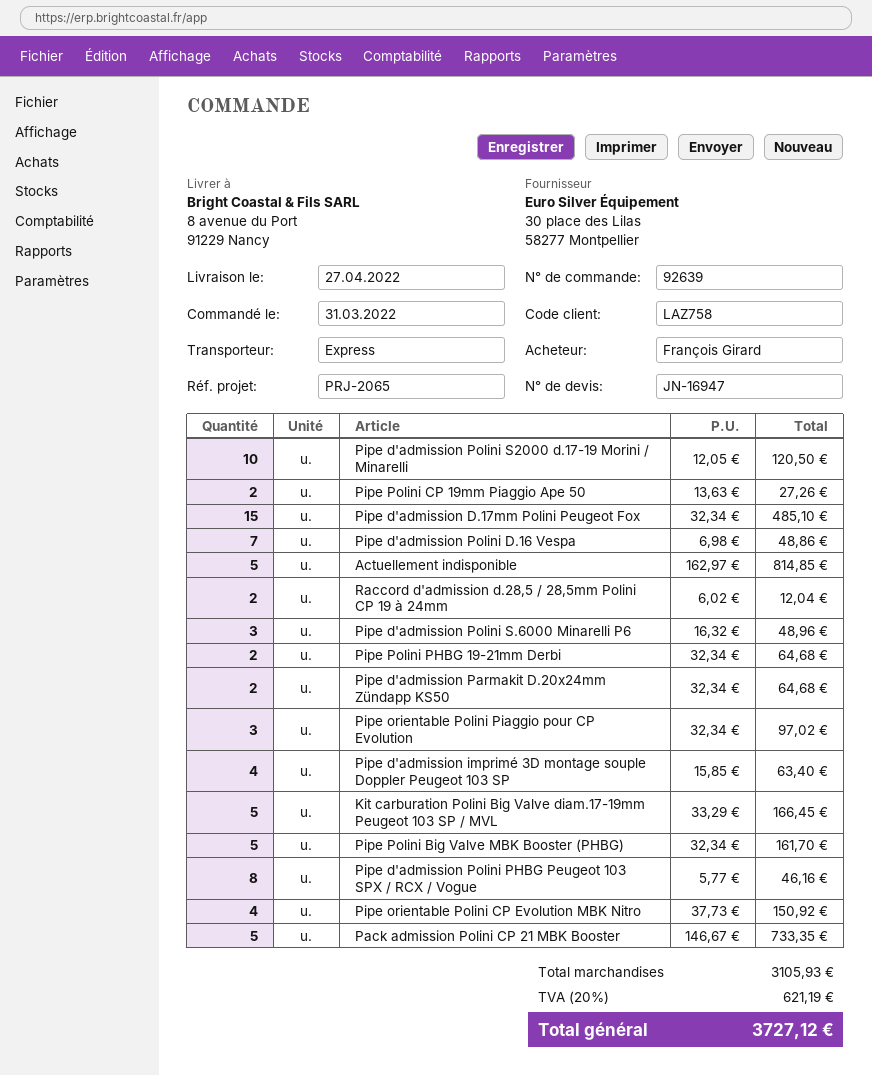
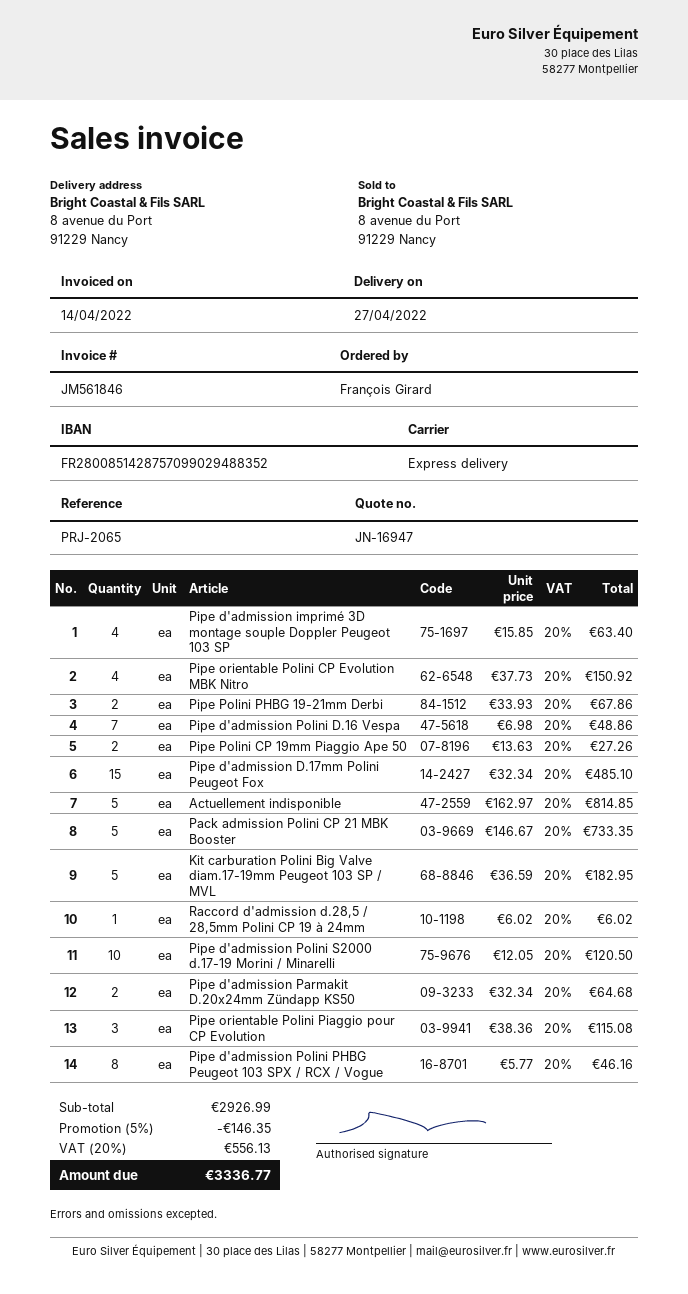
Raccord d'admission d.28,5 / 28,5mm Polini CP 19 à 24mm: 2 x 6.02 = 12.04 -> 1 x 6.02 = 6.02
Pipe d'admission Polini S.6000 Minarelli P6: 3 x 16.32 = 48.96 -> none
Pipe Polini PHBG 19-21mm Derbi: 2 x 32.34 = 64.68 -> 2 x 33.93 = 67.86
Pipe orientable Polini Piaggio pour CP Evolution: 3 x 32.34 = 97.02 -> 3 x 38.36 = 115.08
Kit carburation Polini Big Valve diam.17-19mm Peugeot 103 SP / MVL: 5 x 33.29 = 166.45 -> 5 x 36.59 = 182.95
Pipe Polini Big Valve MBK Booster (PHBG): 5 x 32.34 = 161.70 -> none
subtotal: 3105.93 -> 2926.99
discount: none -> 5% = 146.35
tax: 20% = 621.19 -> 20% = 556.13
total: 3727.12 -> 3336.77

